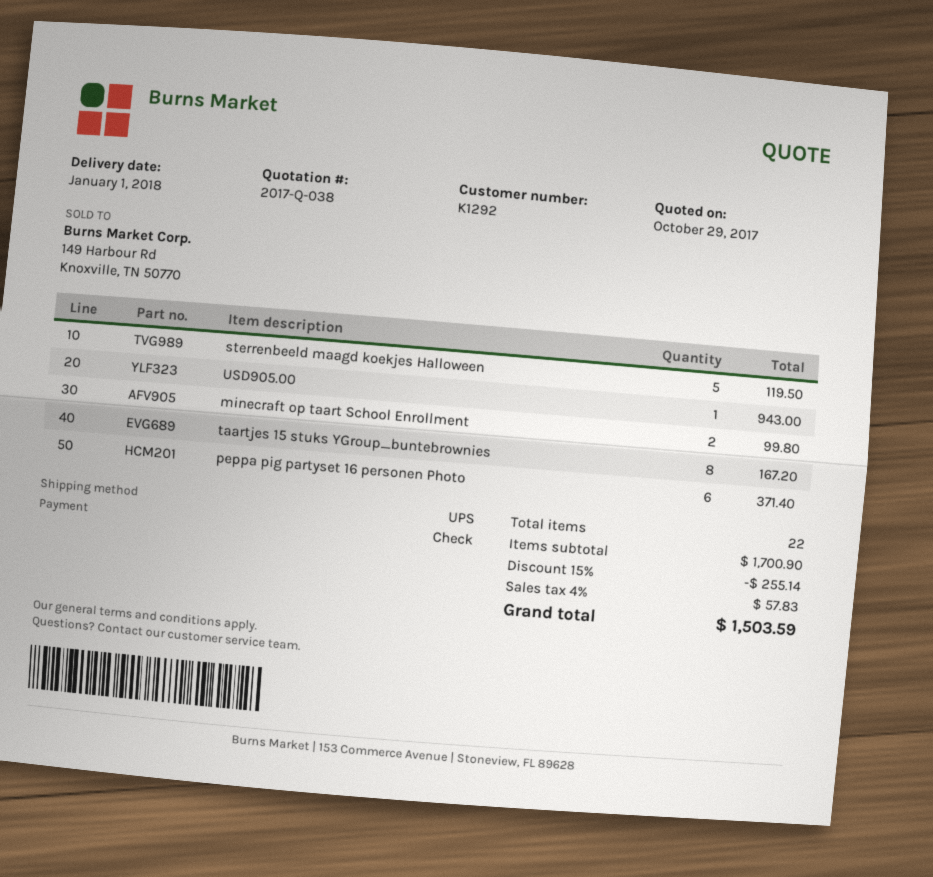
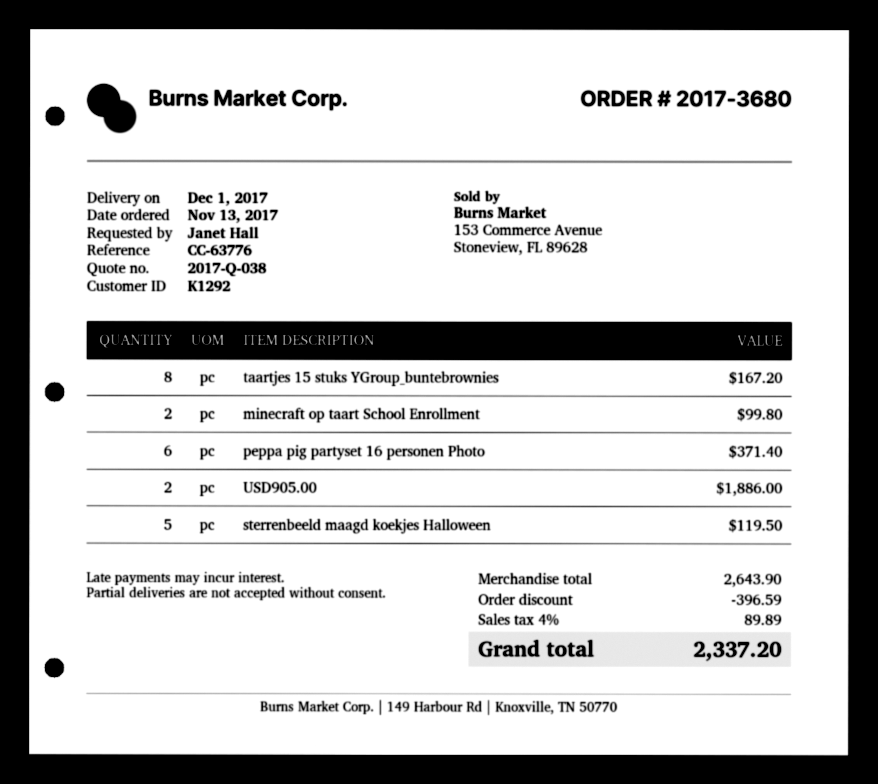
delivery date: 2018-01-01 -> 2017-12-01
USD905.00: 1 for 943.00 -> 2 for 1886.00
subtotal: 1700.90 -> 2643.90
discount: 255.14 -> 396.59
tax: 4% = 57.83 -> 4% = 89.89
total: 1503.59 -> 2337.20

